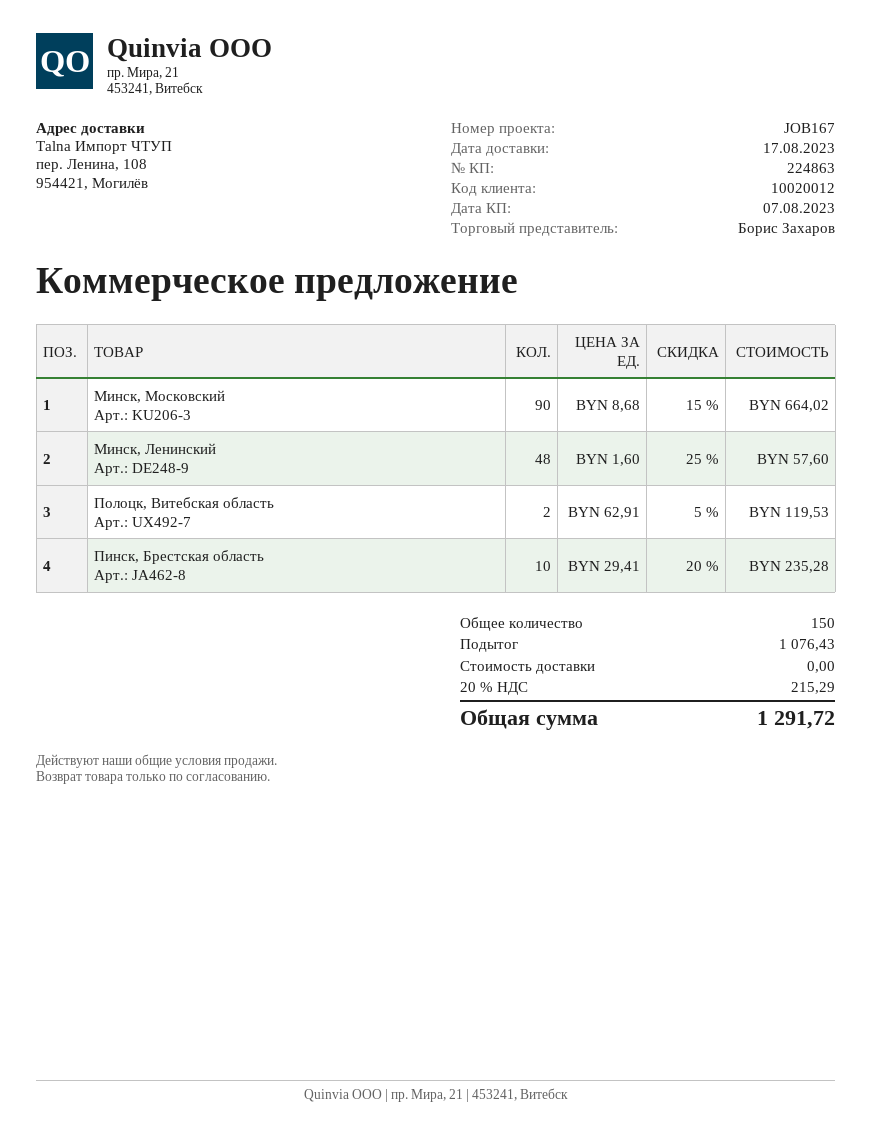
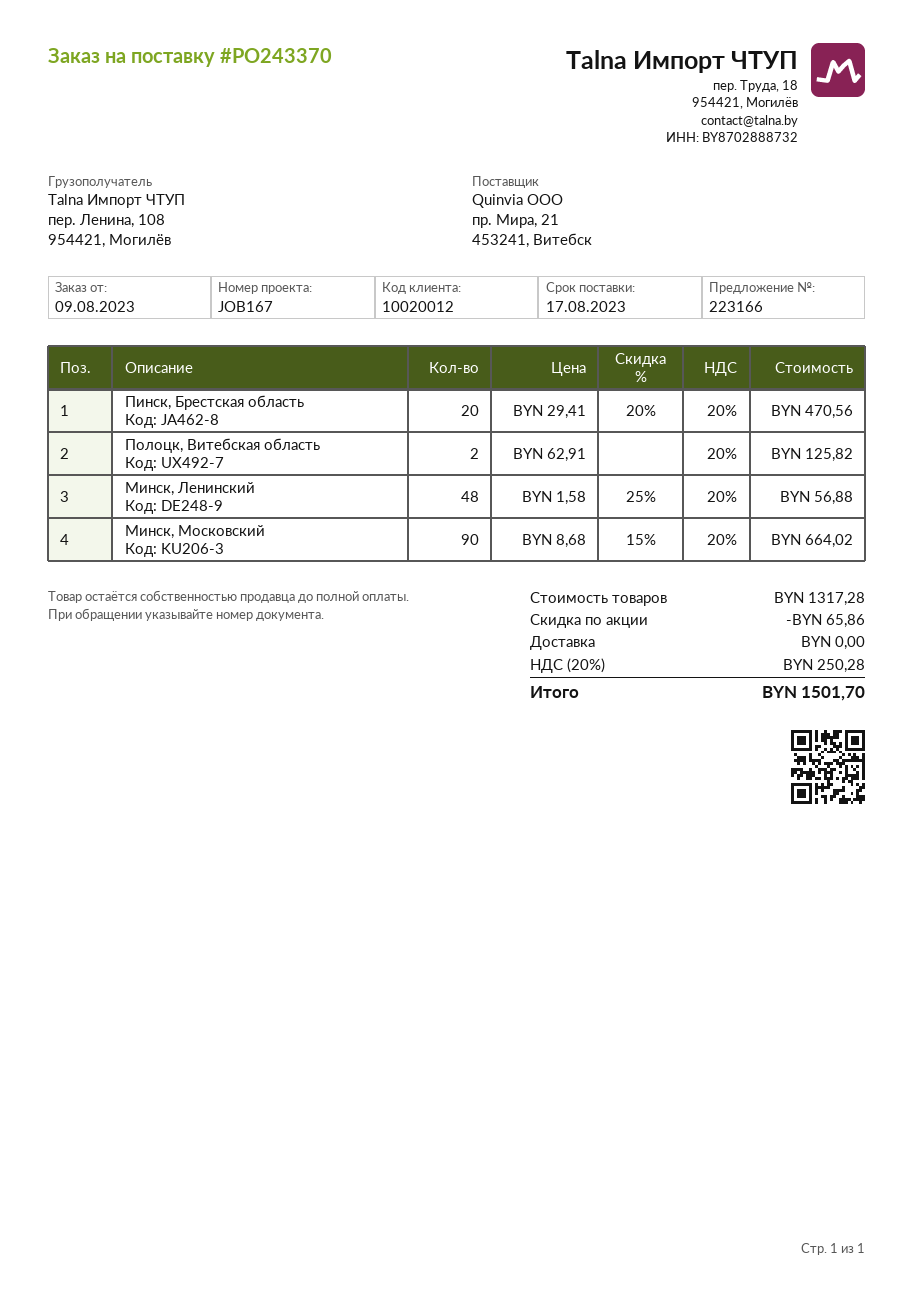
quote number: 224863 -> 223166
Минск, Ленинский: 48 x 1.60 - 25% = 57.60 -> 48 x 1.58 - 25% = 56.88
Полоцк, Витебская область: 2 x 62.91 - 5% = 119.53 -> 2 x 62.91 = 125.82
Пинск, Брестская область: 10 x 29.41 - 20% = 235.28 -> 20 x 29.41 - 20% = 470.56
subtotal: 1076.43 -> 1317.28
discount: none -> 65.86
tax: 20% = 215.29 -> 20% = 250.28
total: 1291.72 -> 1501.70

